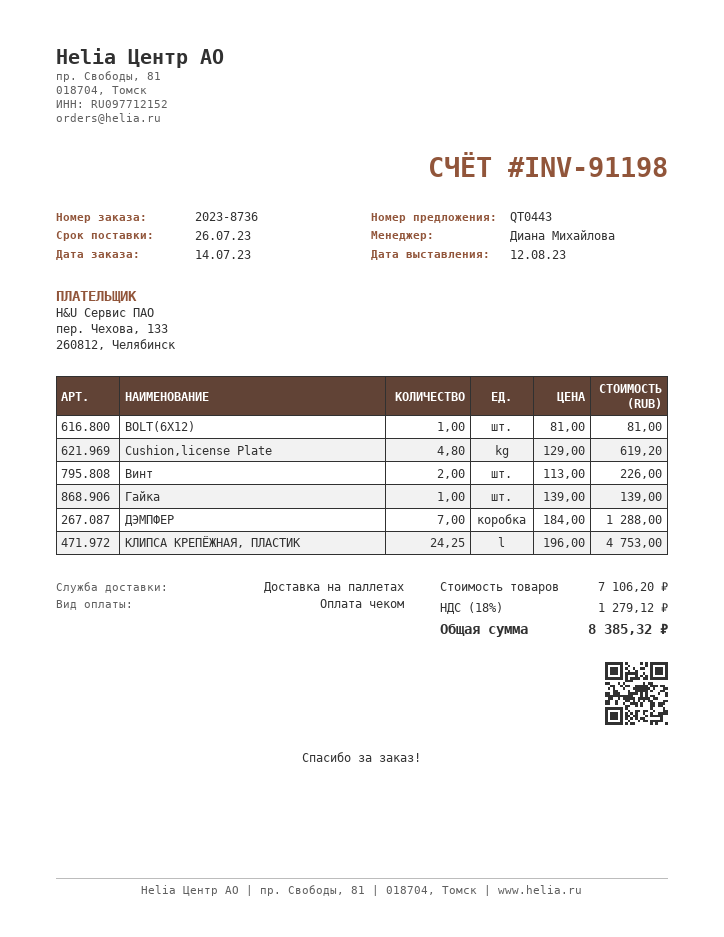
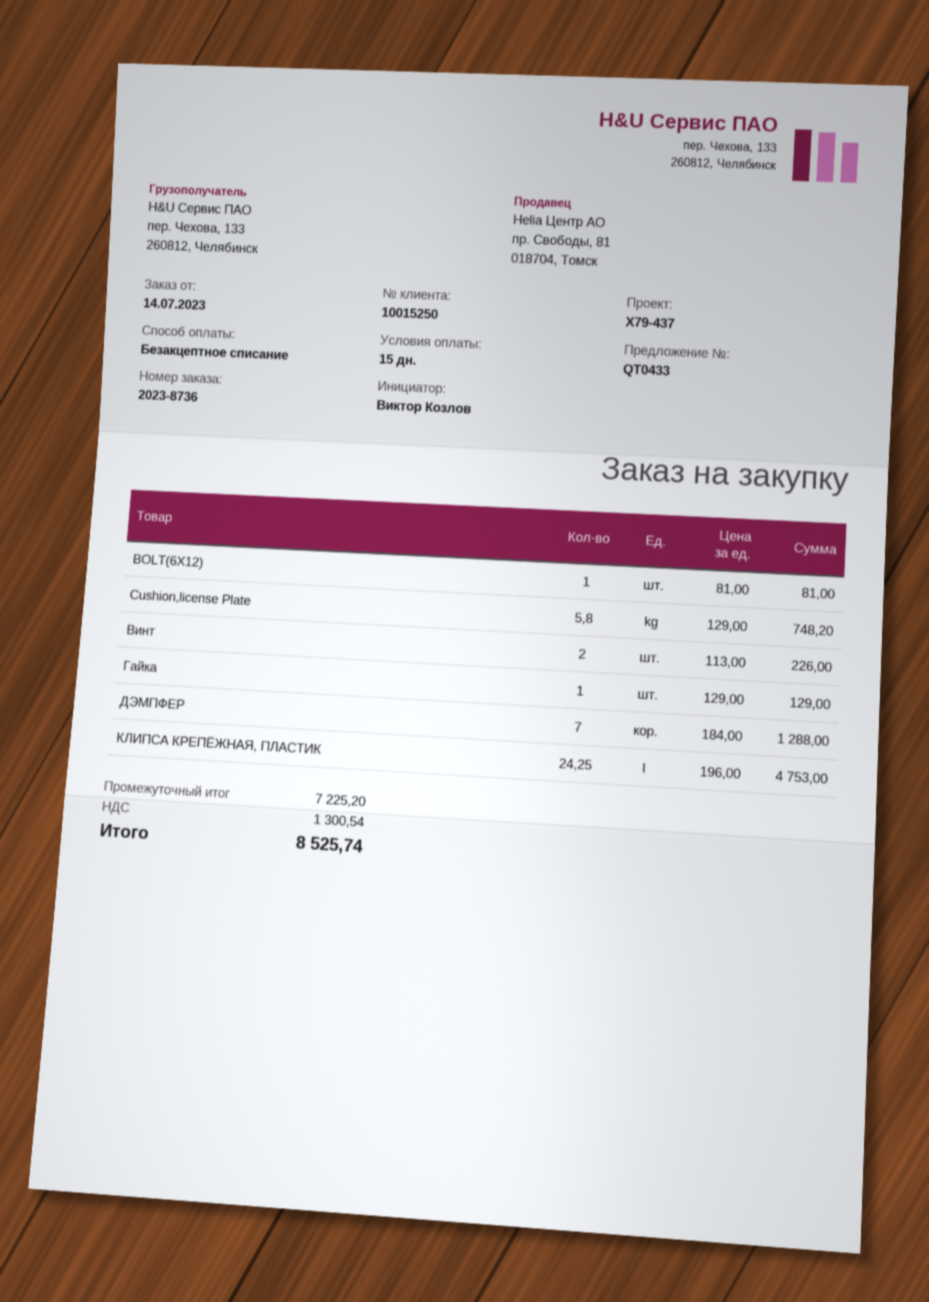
quote number: QT0443 -> QT0433
payment method: cheque -> direct debit
Cushion,license Plate: 4.8 x 129.00 = 619.20 -> 5.8 x 129.00 = 748.20
Гайка: 1 x 139.00 = 139.00 -> 1 x 129.00 = 129.00
subtotal: 7106.20 -> 7225.20
tax: 1279.12 -> 1300.54
total: 8385.32 -> 8525.74

